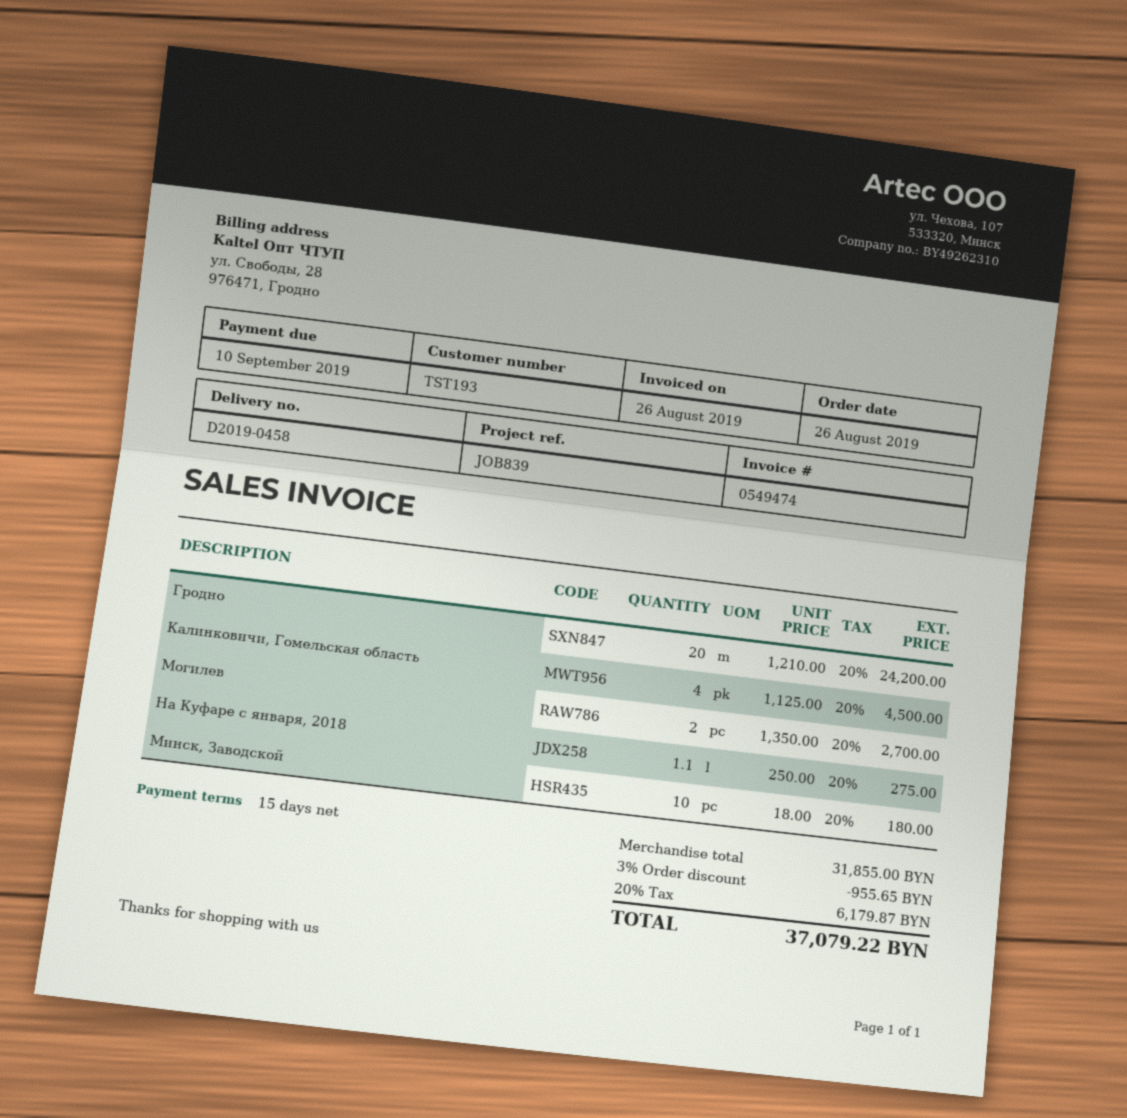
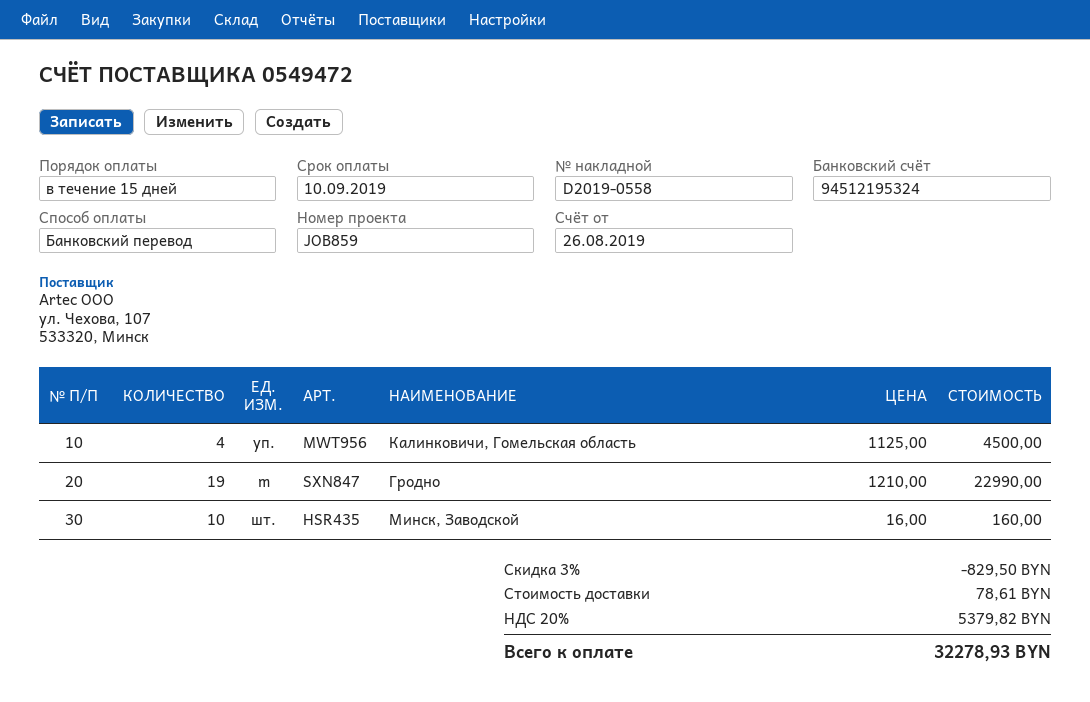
delivery note number: D2019-0458 -> D2019-0558
invoice number: 0549474 -> 0549472
reference: JOB839 -> JOB859
Гродно: 20 x 1210.00 = 24200.00 -> 19 x 1210.00 = 22990.00
Могилев: 2 x 1350.00 = 2700.00 -> none
На Куфаре с января, 2018: 1.1 x 250.00 = 275.00 -> none
Минск, Заводской: 10 x 18.00 = 180.00 -> 10 x 16.00 = 160.00
discount: 3% = 955.65 -> 3% = 829.50
shipping: none -> 78.61
tax: 20% = 6179.87 -> 20% = 5379.82
total: 37079.22 -> 32278.93

